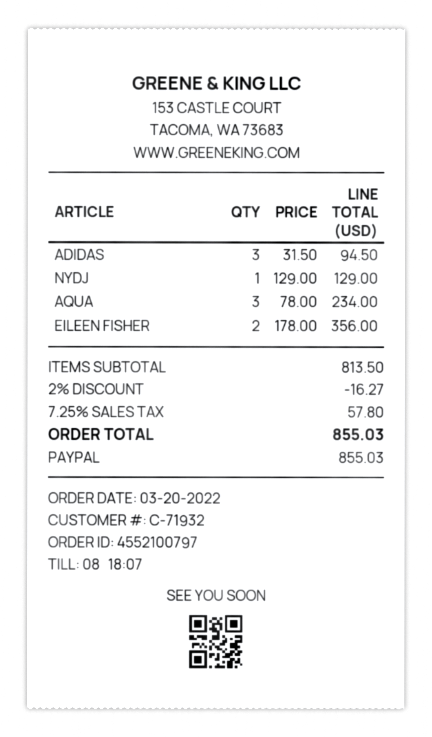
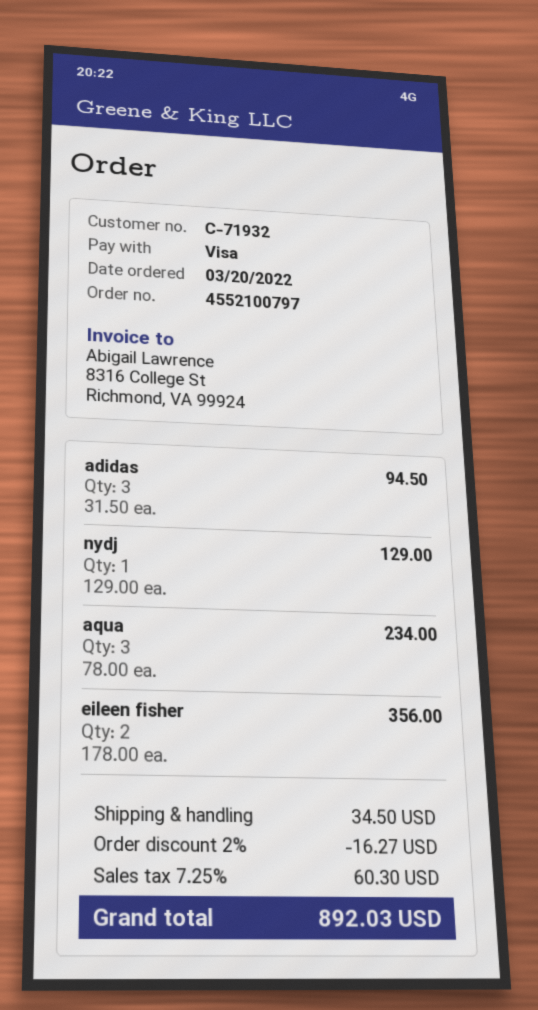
payment method: PayPal -> Visa
shipping: none -> 34.50
tax: 7.25% = 57.80 -> 7.25% = 60.30
total: 855.03 -> 892.03

